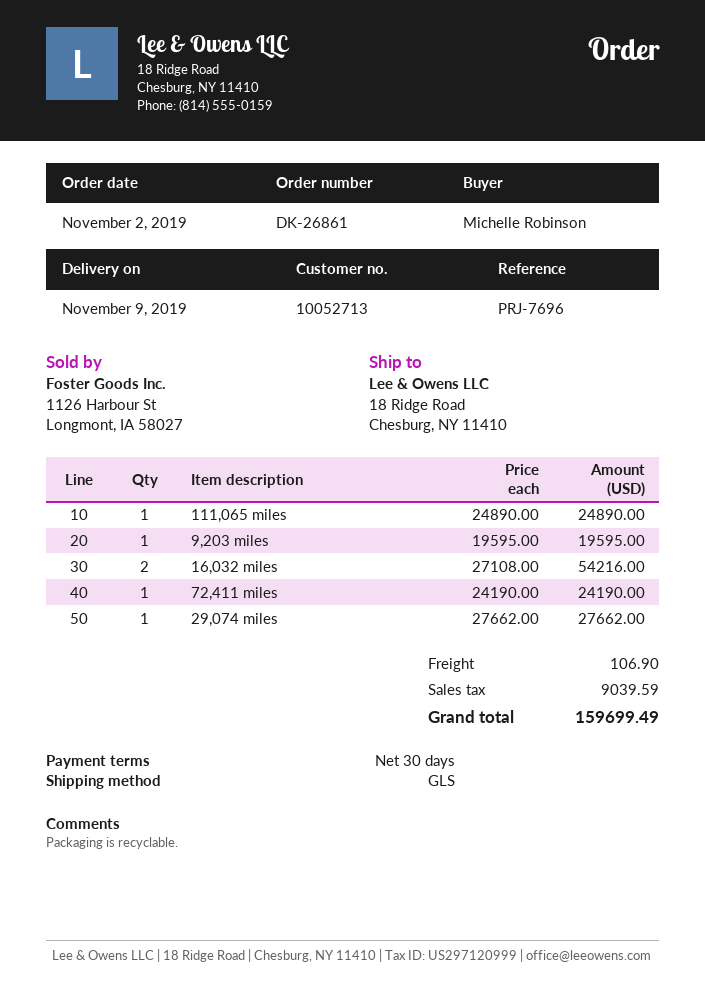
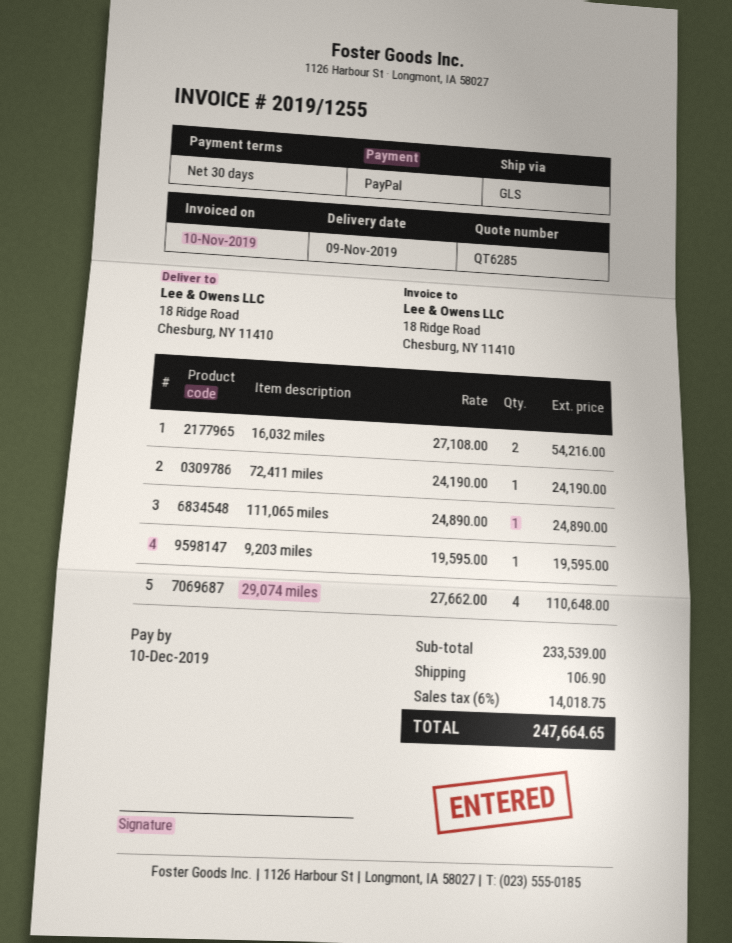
29,074 miles: 1 x 27662.00 = 27662.00 -> 4 x 27662.00 = 110648.00
tax: 9039.59 -> 14018.75
total: 159699.49 -> 247664.65

